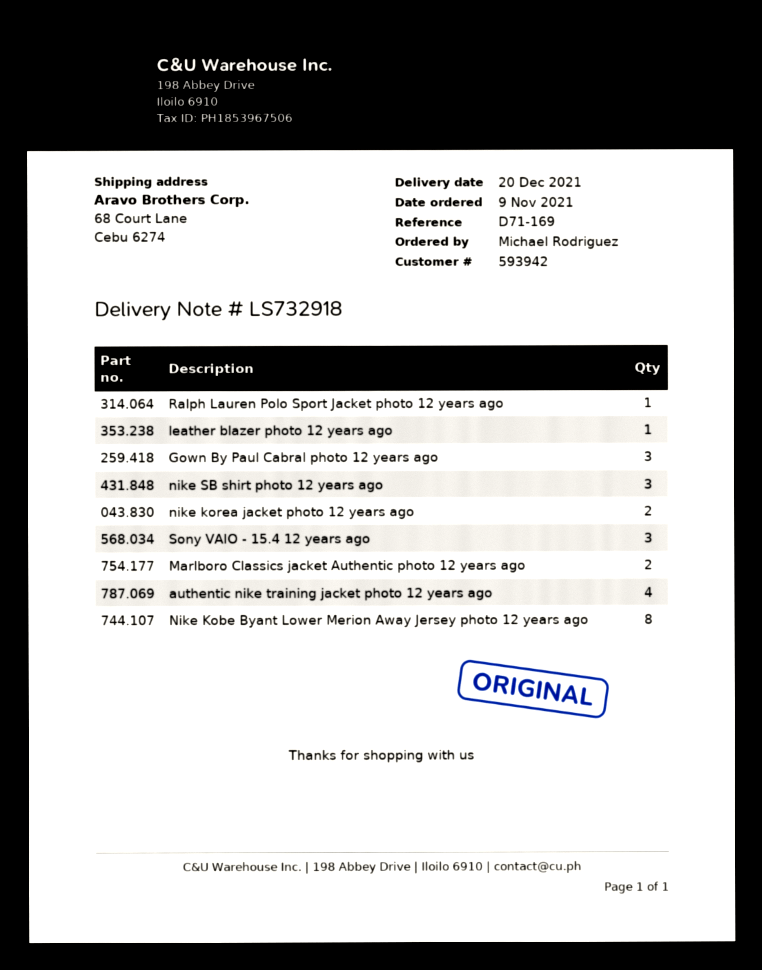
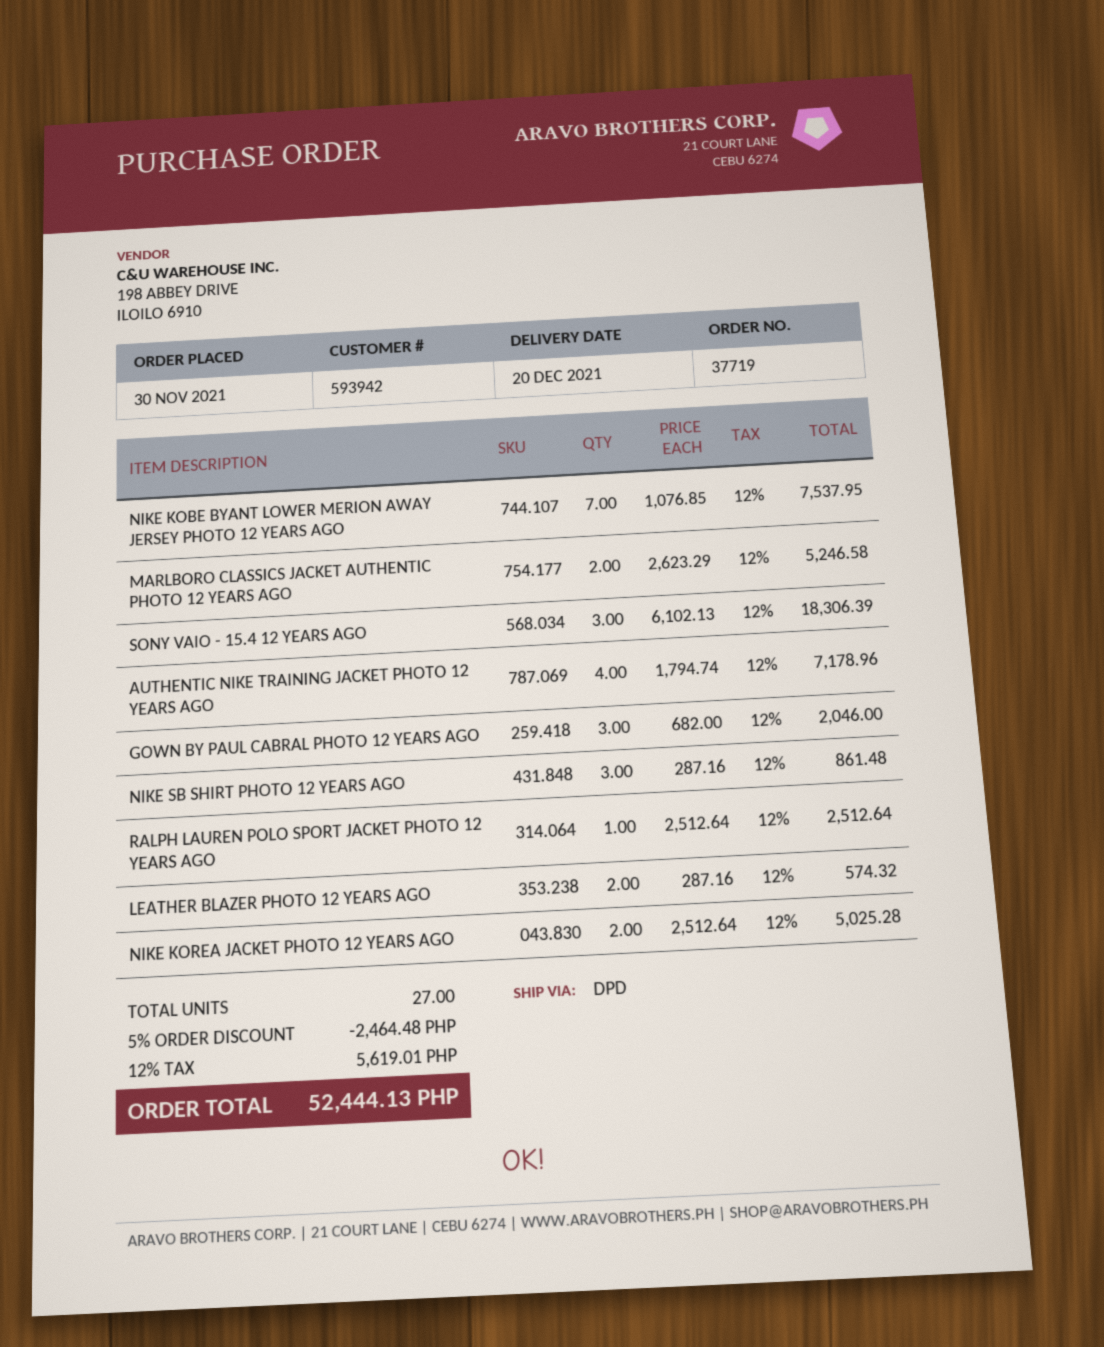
order date: 2021-11-09 -> 2021-11-30
leather blazer photo 12 years ago: 1 -> 2
Nike Kobe Byant Lower Merion Away Jersey photo 12 years ago: 8 -> 7

